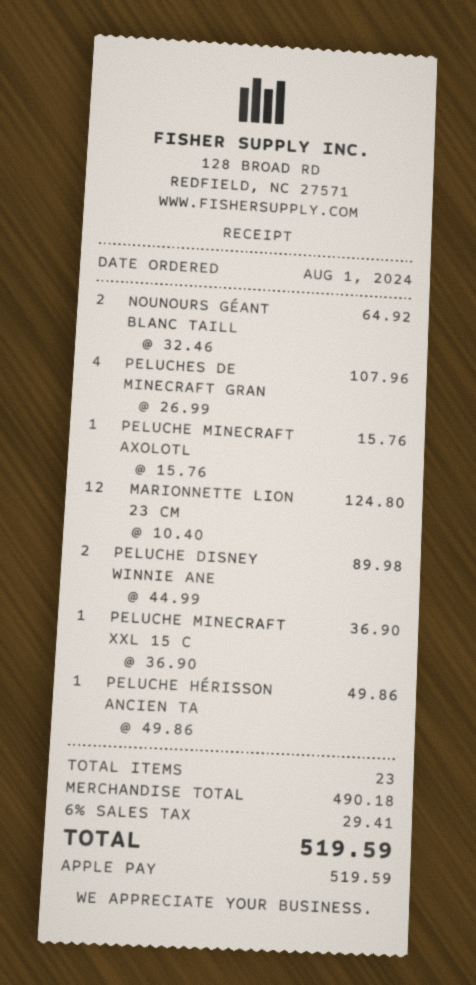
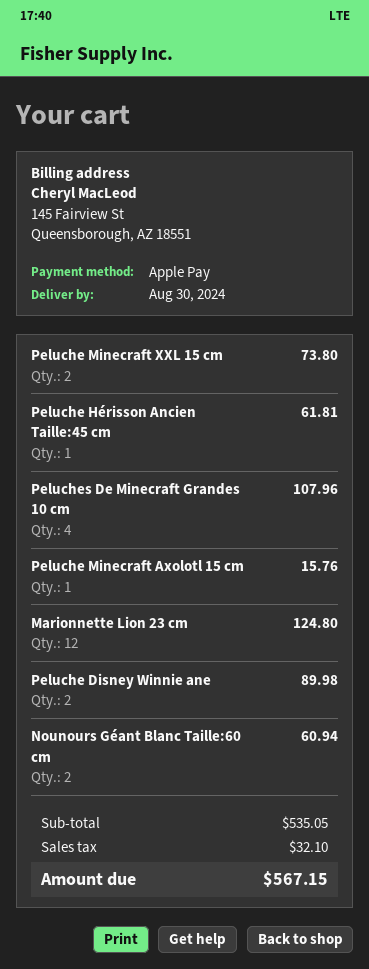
NOUNOURS GÉANT BLANC TAILL: 2 for 64.92 -> 2 for 60.94
PELUCHE MINECRAFT XXL 15 C: 1 for 36.90 -> 2 for 73.80
PELUCHE HÉRISSON ANCIEN TA: 1 for 49.86 -> 1 for 61.81
subtotal: 490.18 -> 535.05
tax: 29.41 -> 32.10
total: 519.59 -> 567.15

